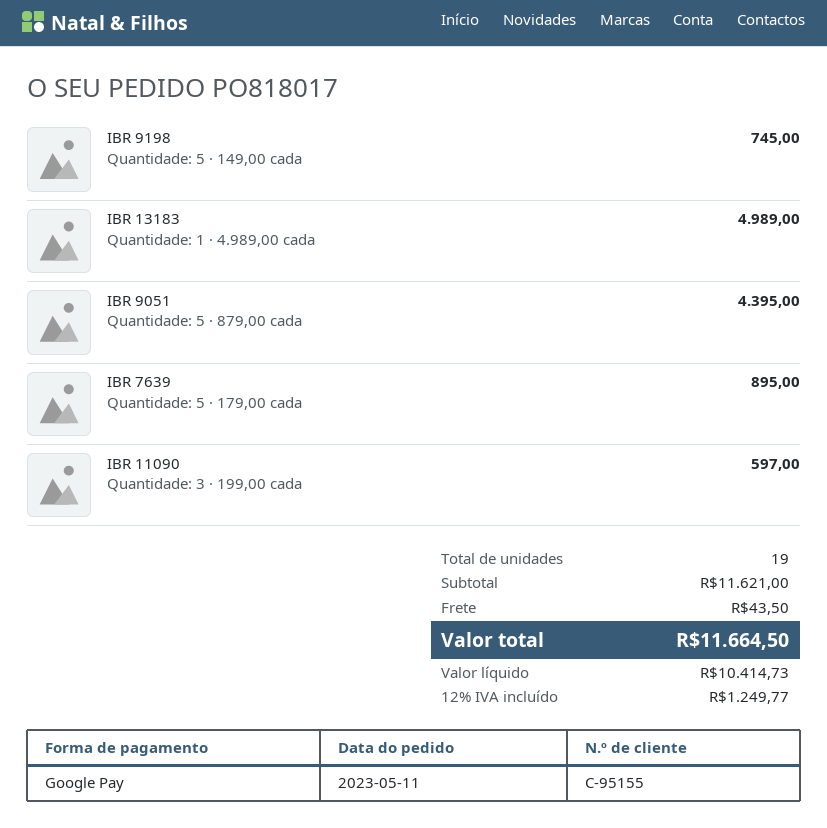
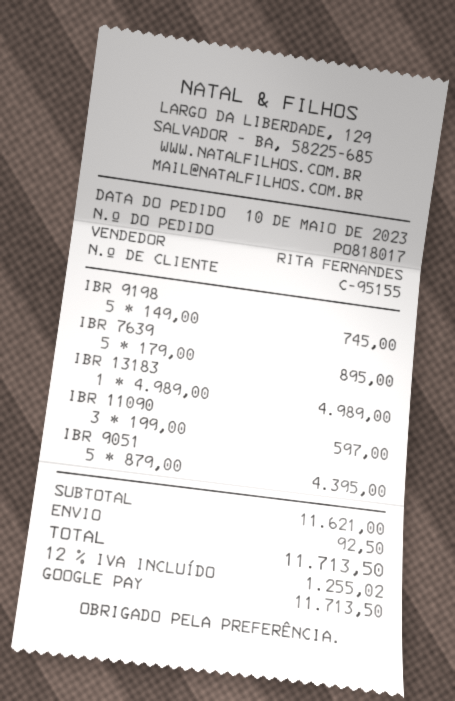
order date: 2023-05-11 -> 2023-05-10
shipping: 43.50 -> 92.50
tax: 12% = 1249.77 -> 12% = 1255.02
total: 11664.50 -> 11713.50

